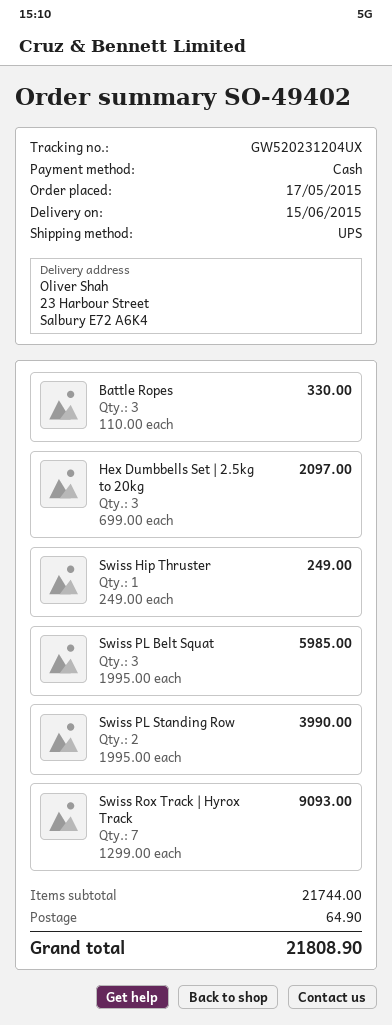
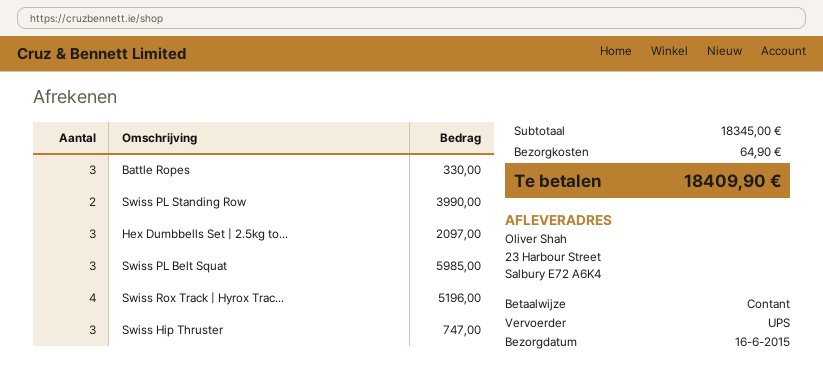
delivery date: 2015-06-15 -> 2015-06-16
Swiss Hip Thruster: 1 for 249.00 -> 3 for 747.00
Swiss Rox Track | Hyrox Track: 7 for 9093.00 -> 4 for 5196.00
subtotal: 21744.00 -> 18345.00
total: 21808.90 -> 18409.90

